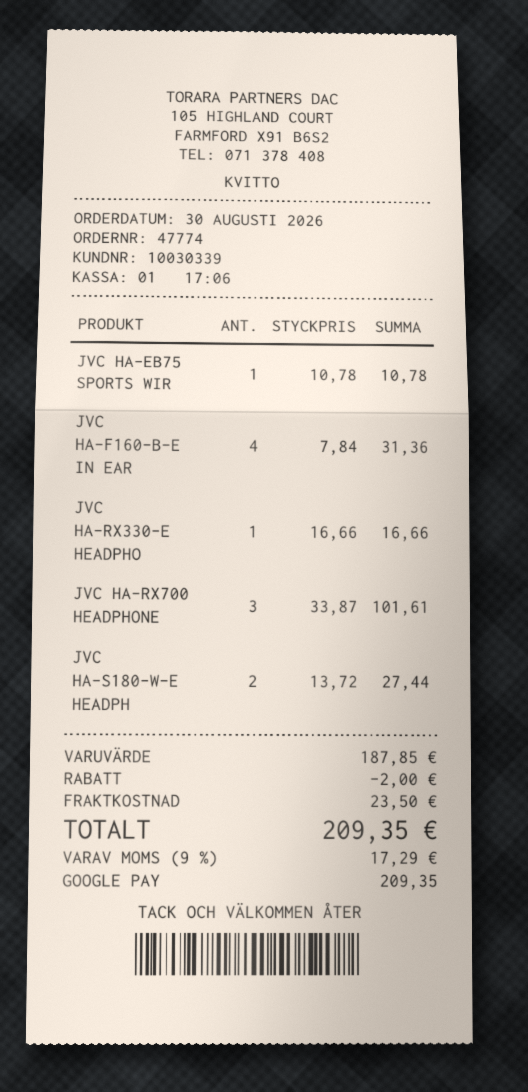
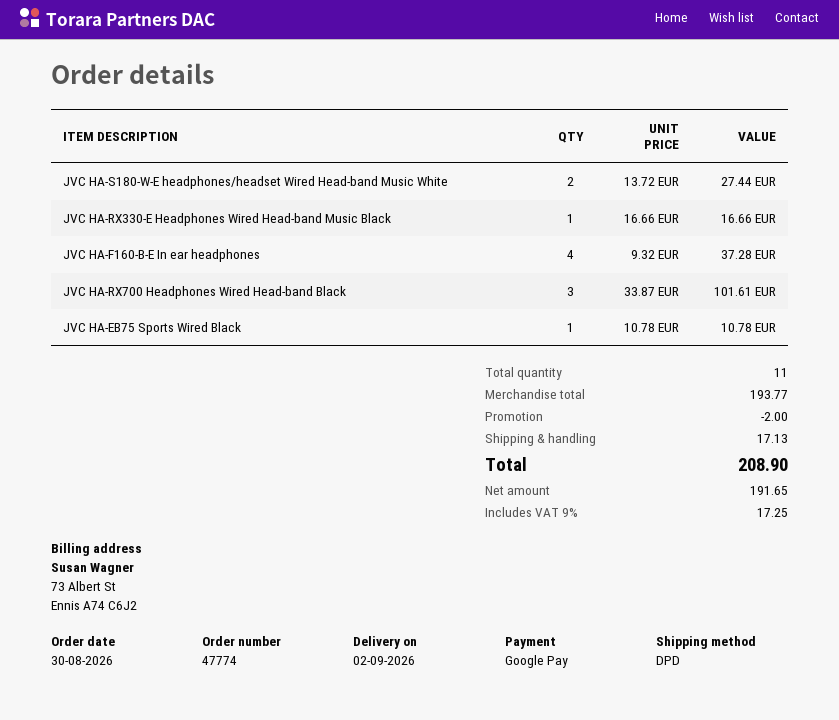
JVC HA-F160-B-E IN EAR: 4 x 7.84 = 31.36 -> 4 x 9.32 = 37.28
subtotal: 187.85 -> 193.77
shipping: 23.50 -> 17.13
tax: 9% = 17.29 -> 9% = 17.25
total: 209.35 -> 208.90

